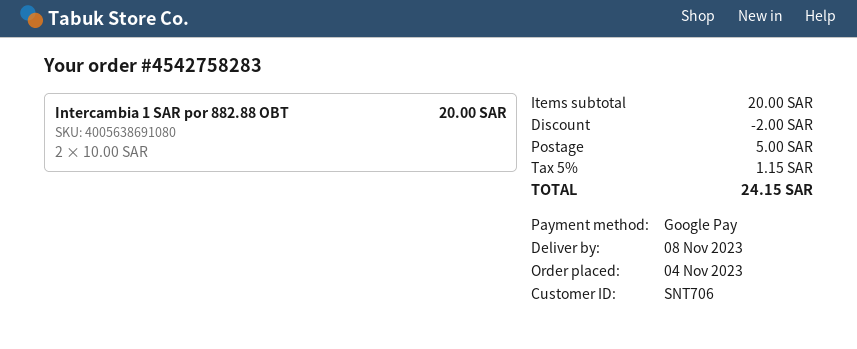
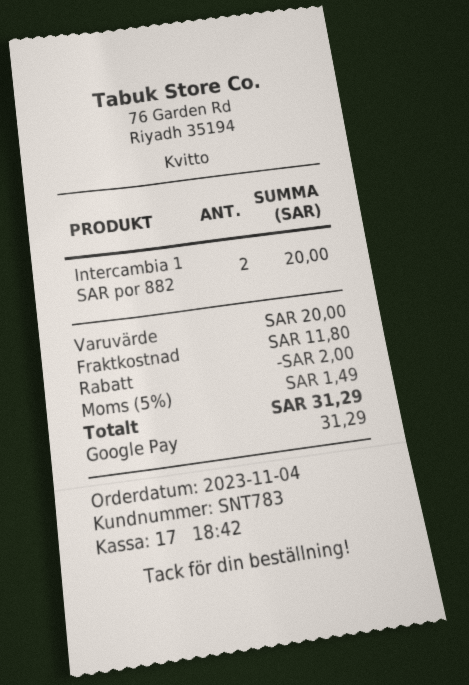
customer number: SNT706 -> SNT783
shipping: 5.00 -> 11.80
tax: 5% = 1.15 -> 5% = 1.49
total: 24.15 -> 31.29

